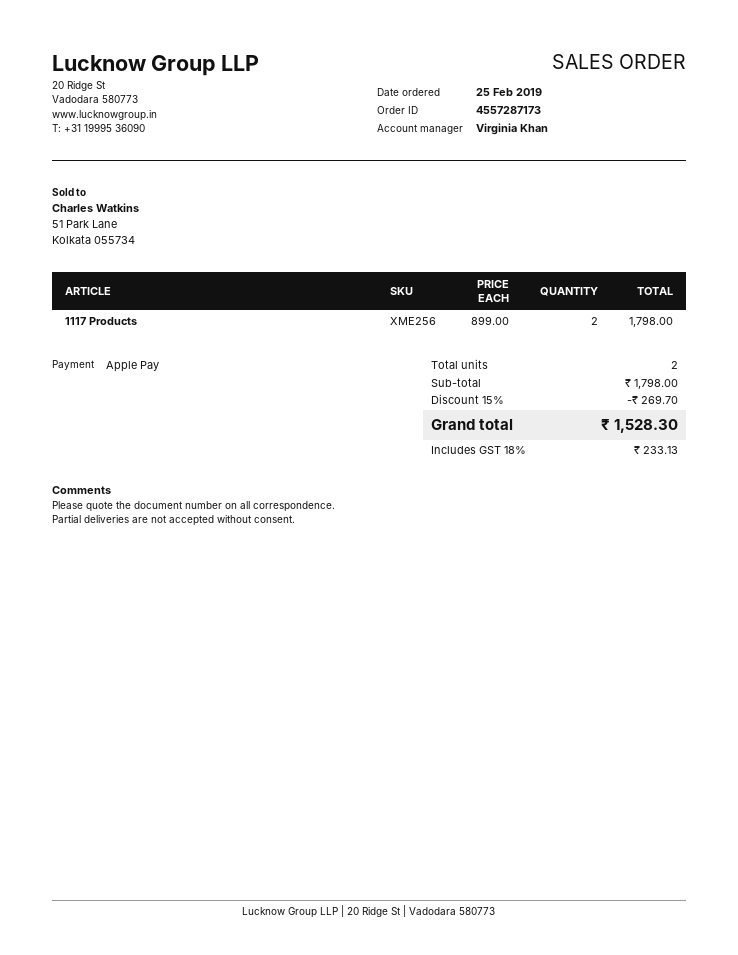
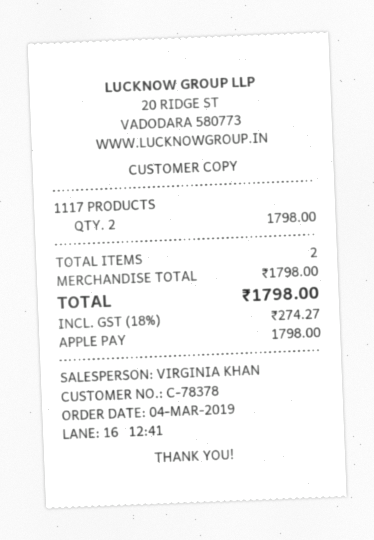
order date: 2019-02-25 -> 2019-03-04
discount: 15% = 269.70 -> none
tax: 18% = 233.13 -> 18% = 274.27
total: 1528.30 -> 1798.00

